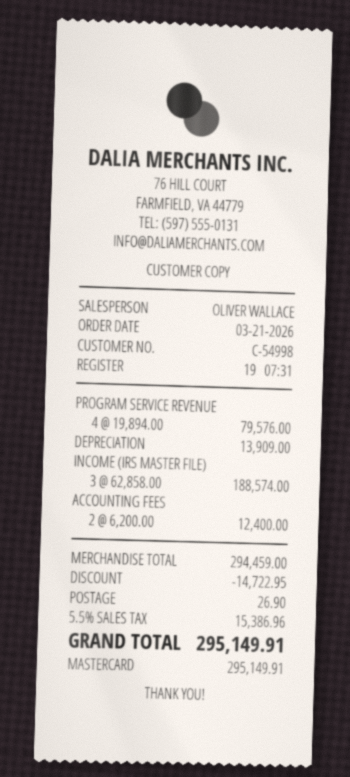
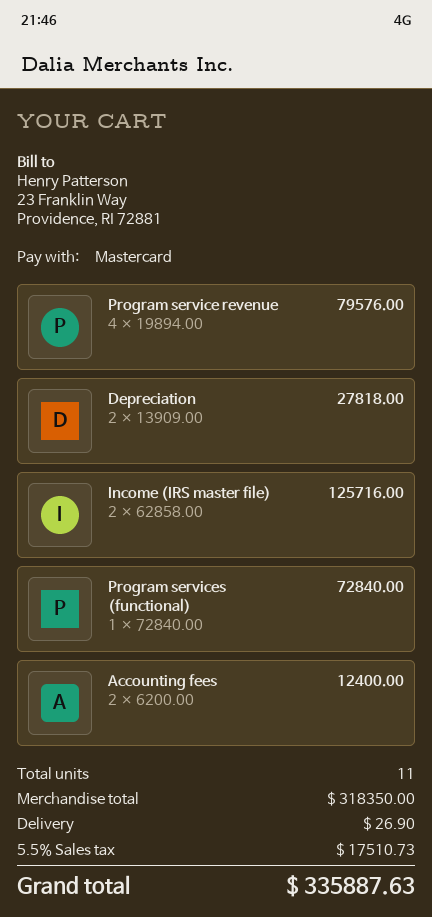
DEPRECIATION: 1 x 13909.00 = 13909.00 -> 2 x 13909.00 = 27818.00
INCOME (IRS MASTER FILE): 3 x 62858.00 = 188574.00 -> 2 x 62858.00 = 125716.00
Program services (functional): none -> 1 x 72840.00 = 72840.00
subtotal: 294459.00 -> 318350.00
discount: 14722.95 -> none
tax: 5.5% = 15386.96 -> 5.5% = 17510.73
total: 295149.91 -> 335887.63

